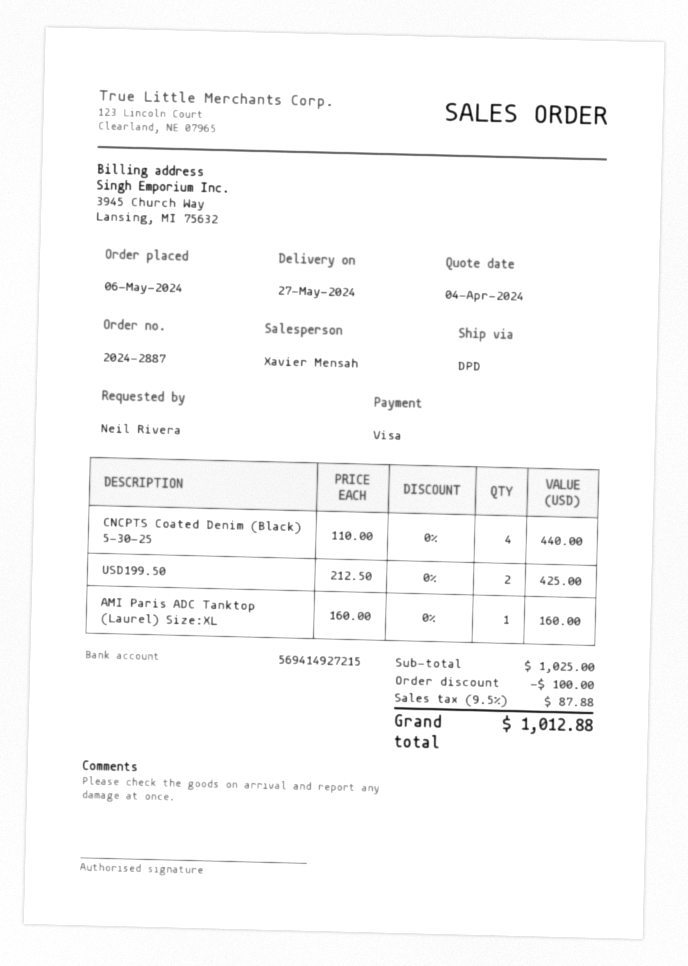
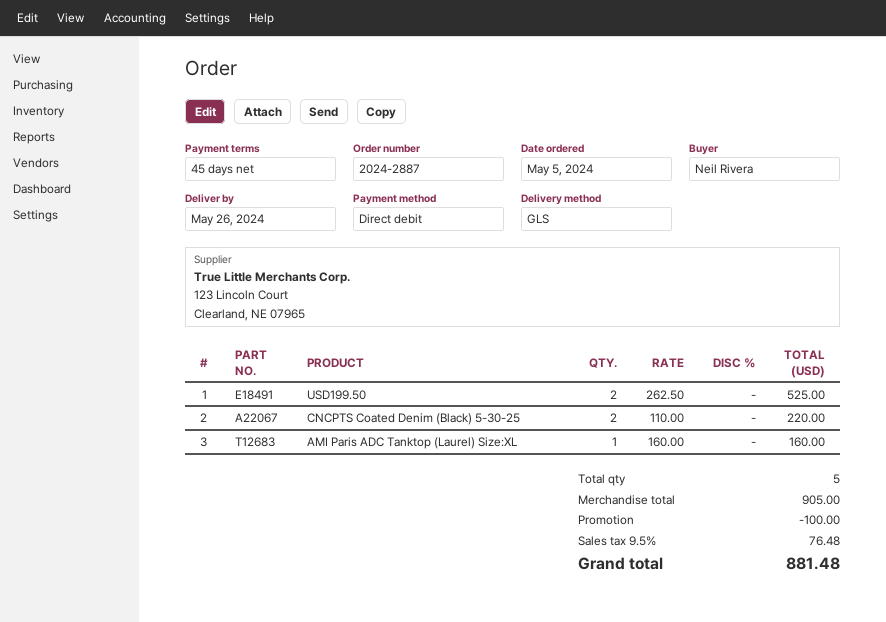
order date: 2024-05-06 -> 2024-05-05
delivery date: 2024-05-27 -> 2024-05-26
payment method: Visa -> direct debit
shipping method: DPD -> GLS
CNCPTS Coated Denim (Black) 5-30-25: 4 x 110.00 = 440.00 -> 2 x 110.00 = 220.00
USD199.50: 2 x 212.50 = 425.00 -> 2 x 262.50 = 525.00
subtotal: 1025.00 -> 905.00
tax: 9.5% = 87.88 -> 9.5% = 76.48
total: 1012.88 -> 881.48

